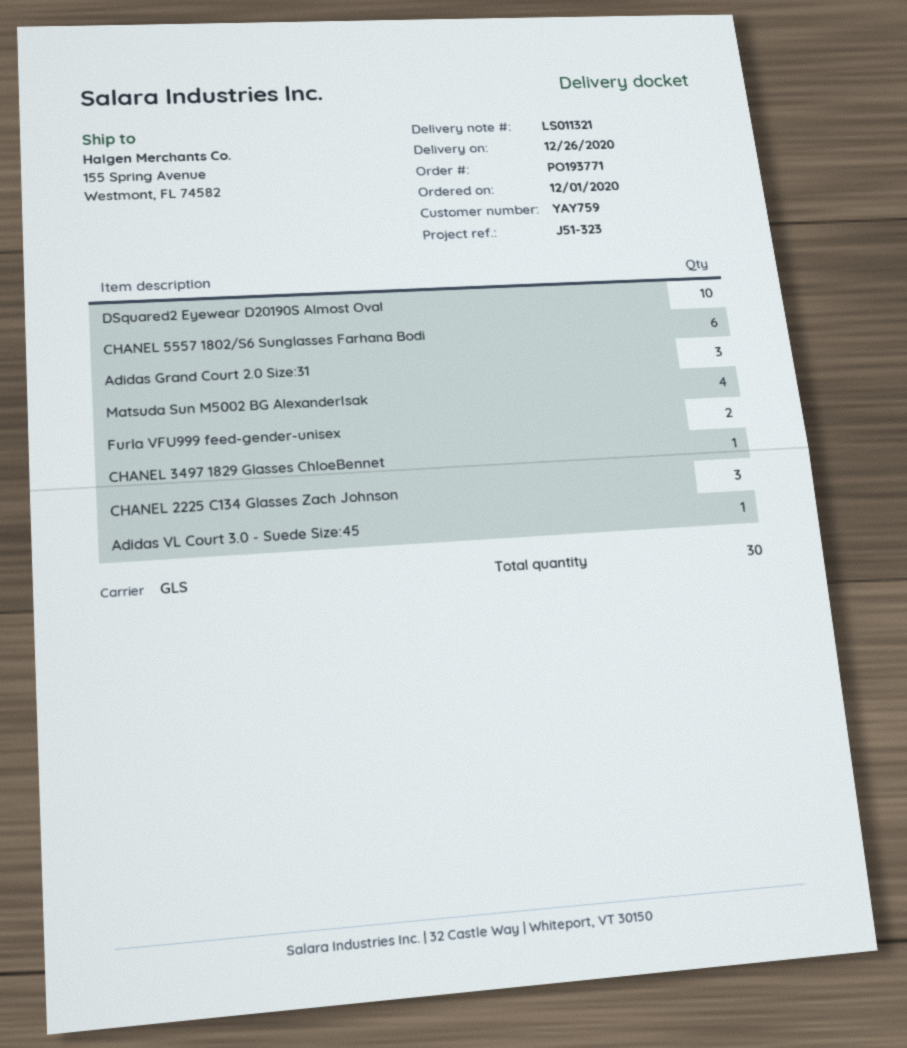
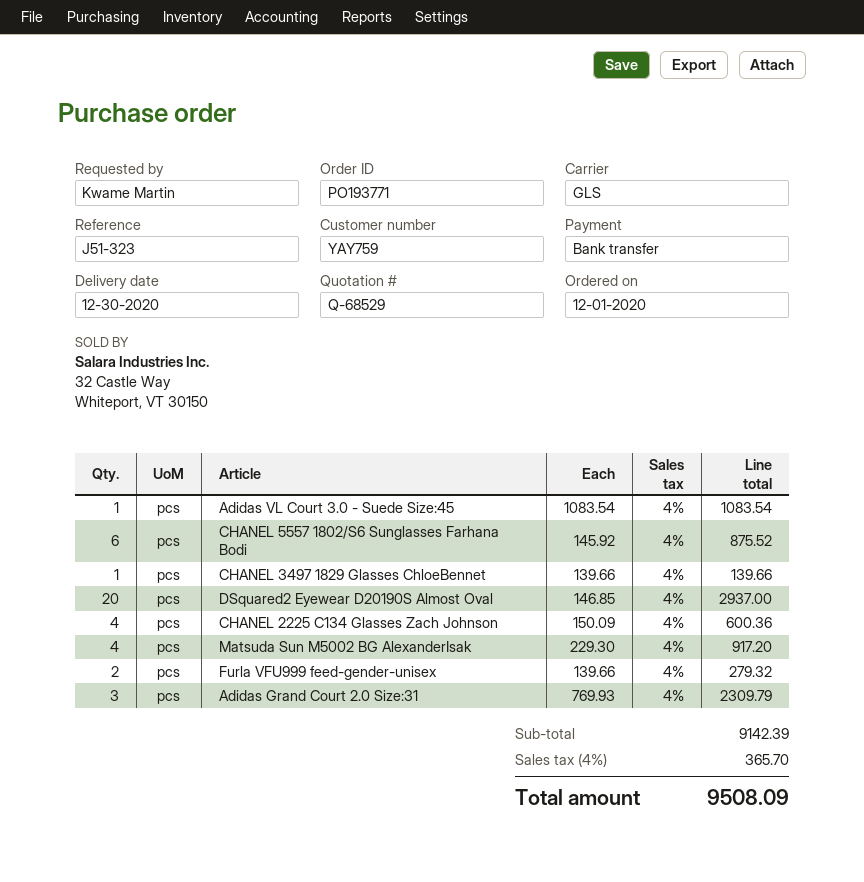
delivery date: 2020-12-26 -> 2020-12-30
DSquared2 Eyewear D20190S Almost Oval: 10 -> 20
CHANEL 2225 C134 Glasses Zach Johnson: 3 -> 4

